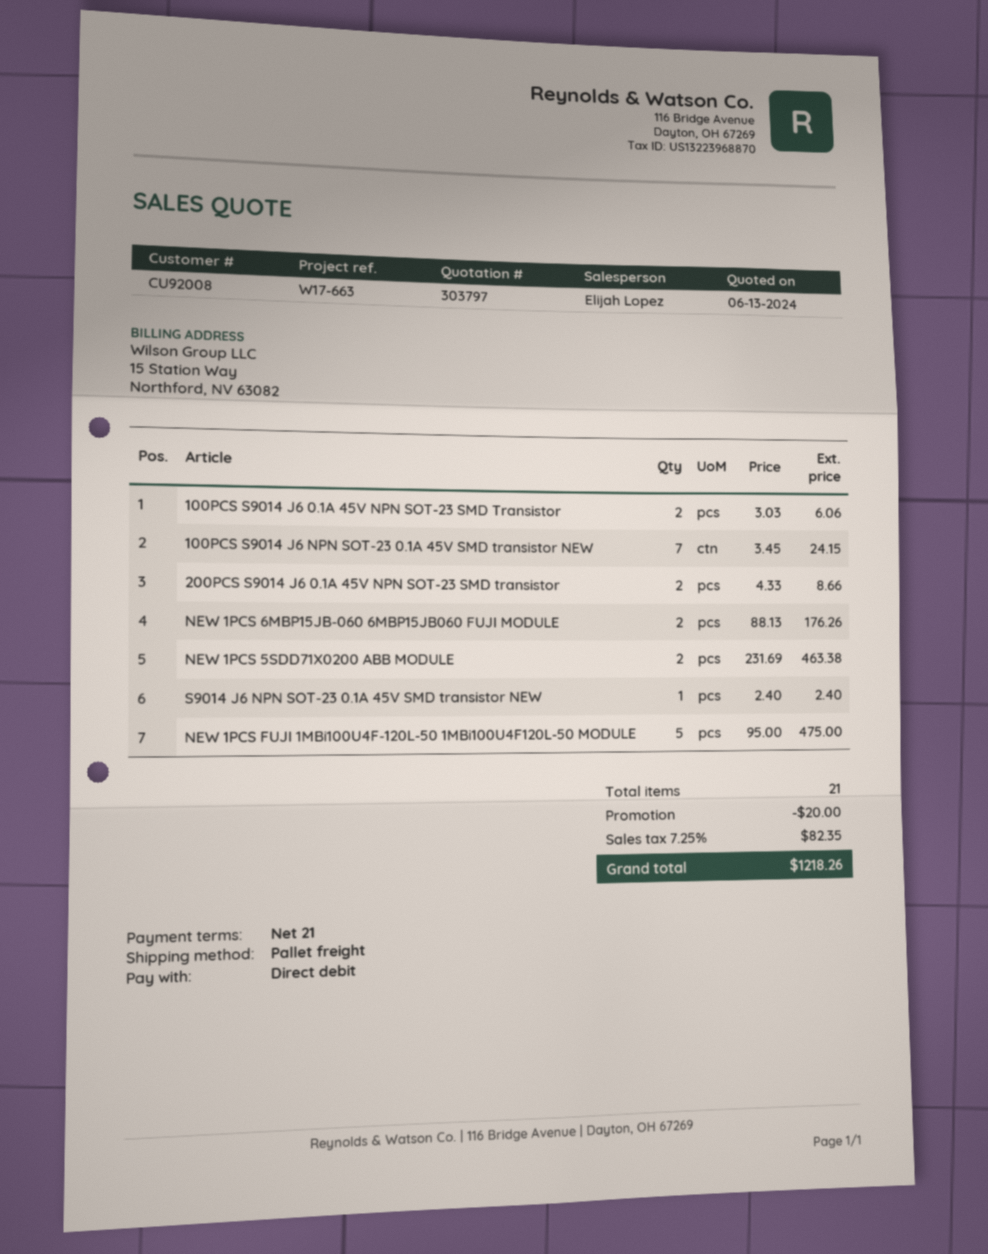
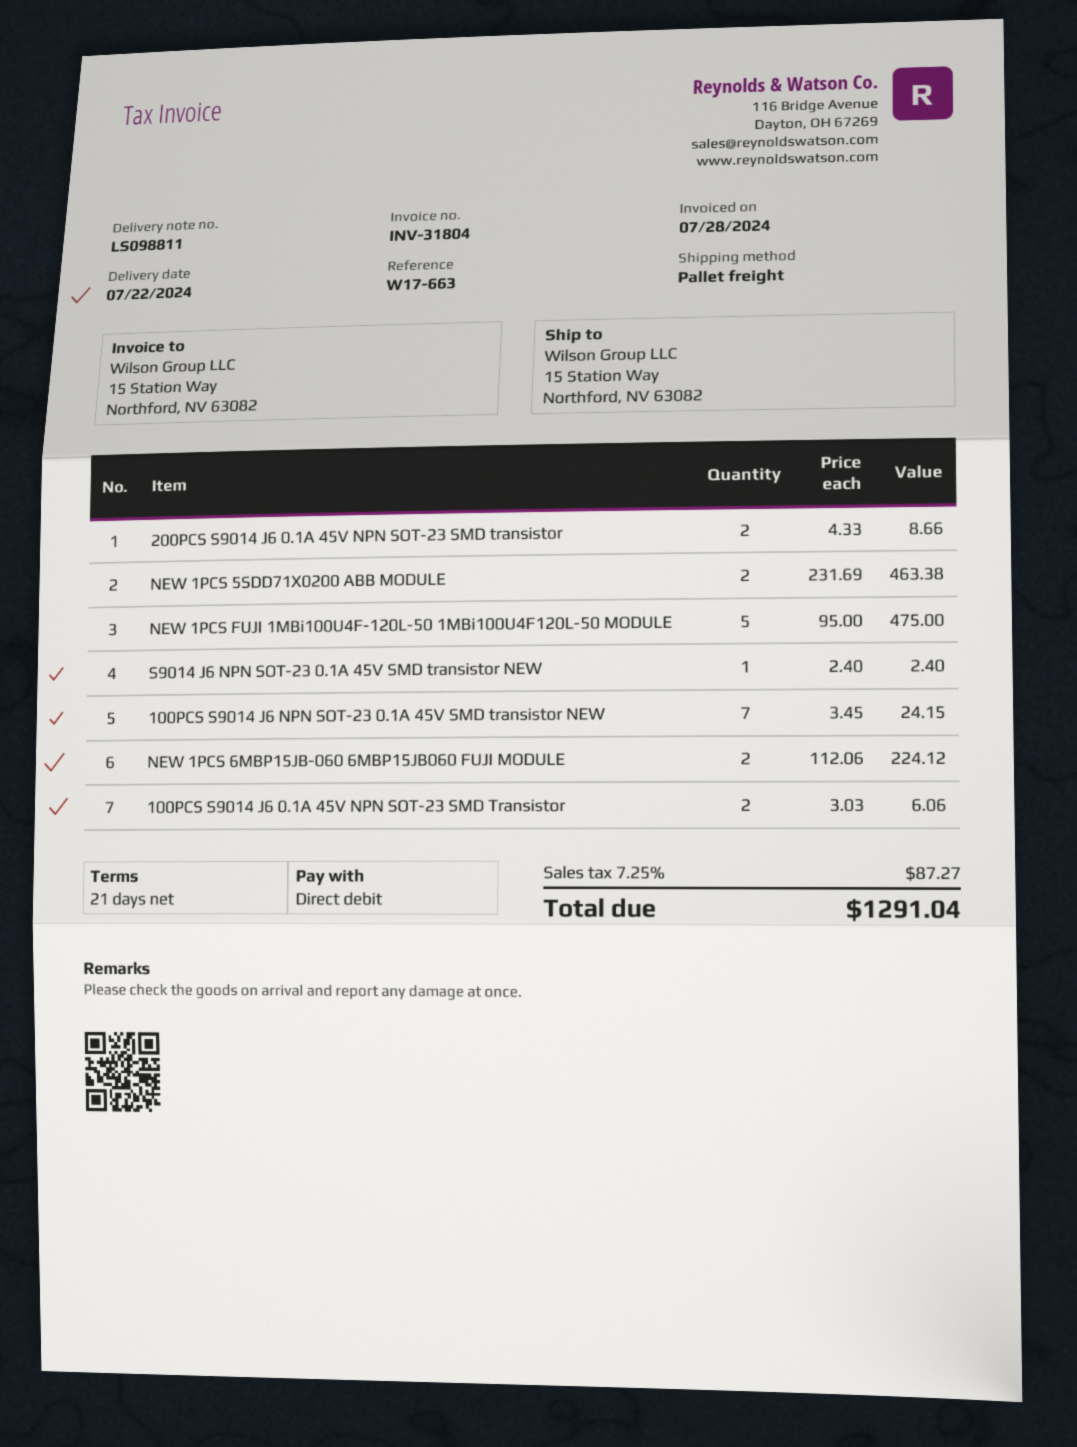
NEW 1PCS 6MBP15JB-060 6MBP15JB060 FUJI MODULE: 2 x 88.13 = 176.26 -> 2 x 112.06 = 224.12
discount: 20.00 -> none
tax: 7.25% = 82.35 -> 7.25% = 87.27
total: 1218.26 -> 1291.04

